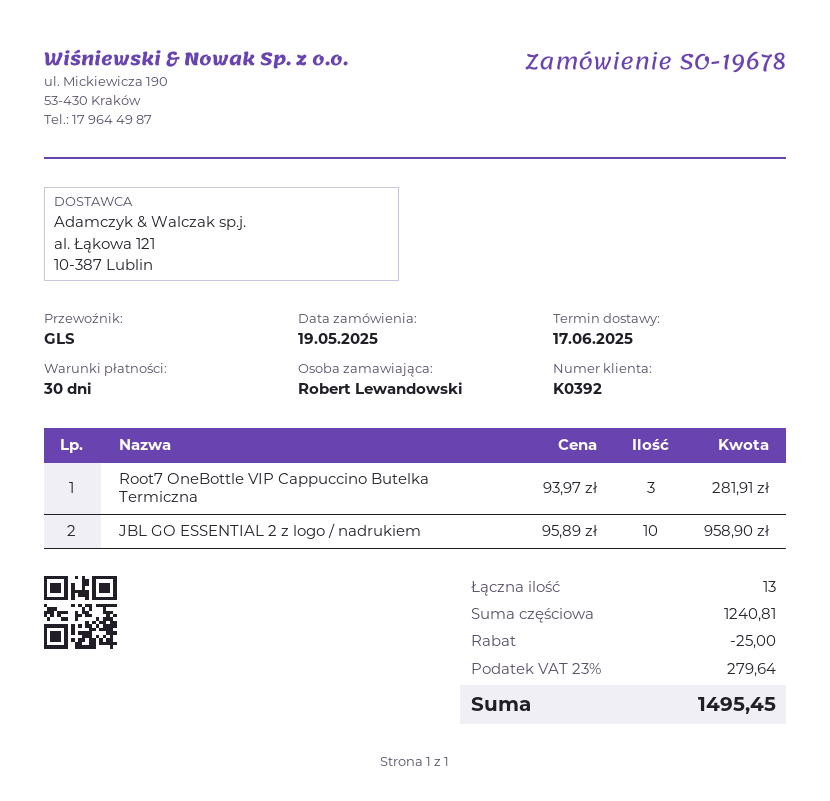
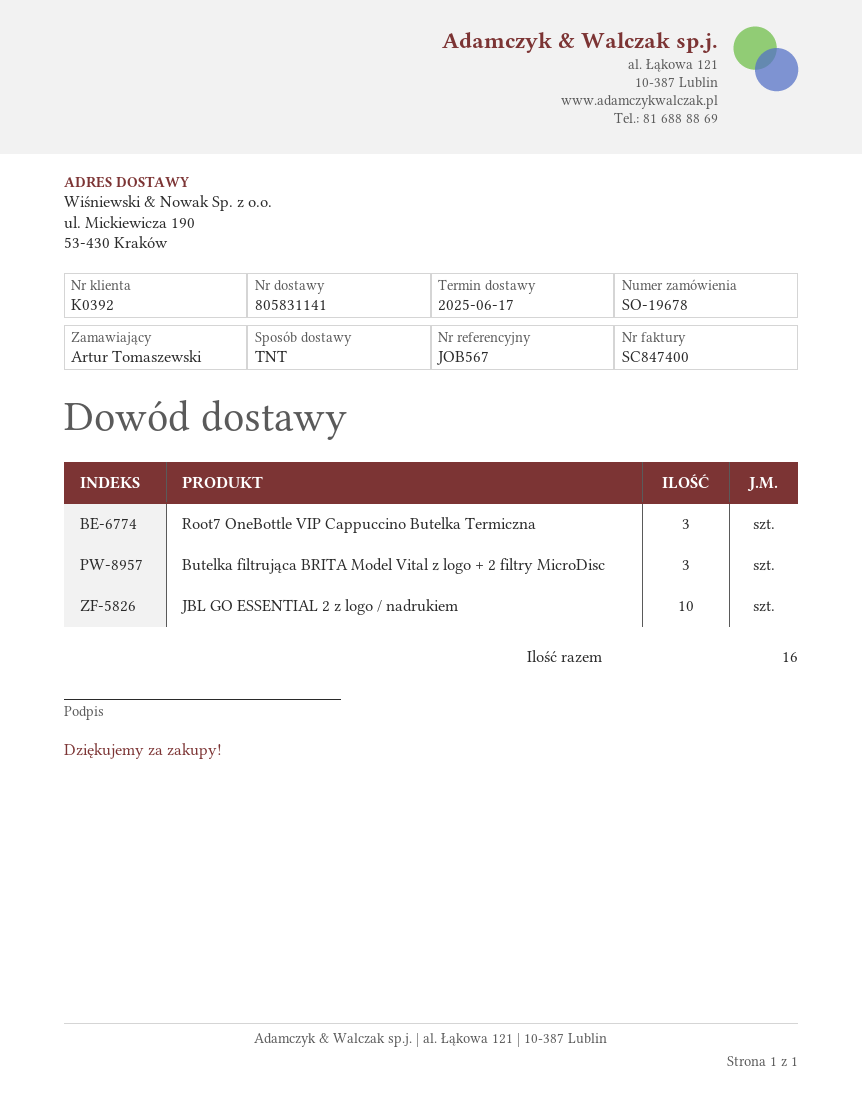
ordered by: Robert Lewandowski -> Artur Tomaszewski
shipping method: GLS -> TNT
Butelka filtrująca BRITA Model Vital z logo + 2 filtry MicroDisc: none -> 3
total quantity: 13 -> 16

